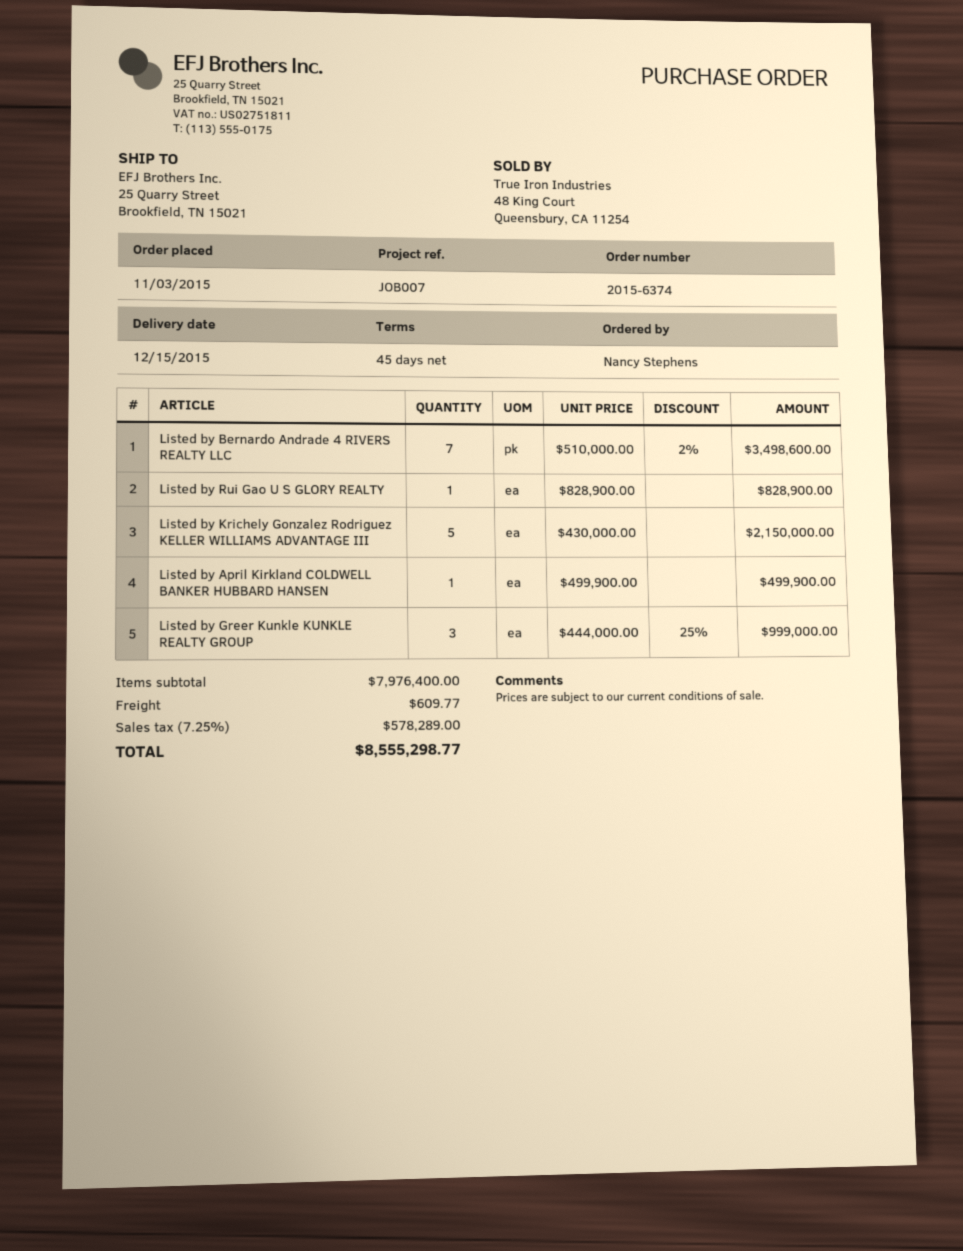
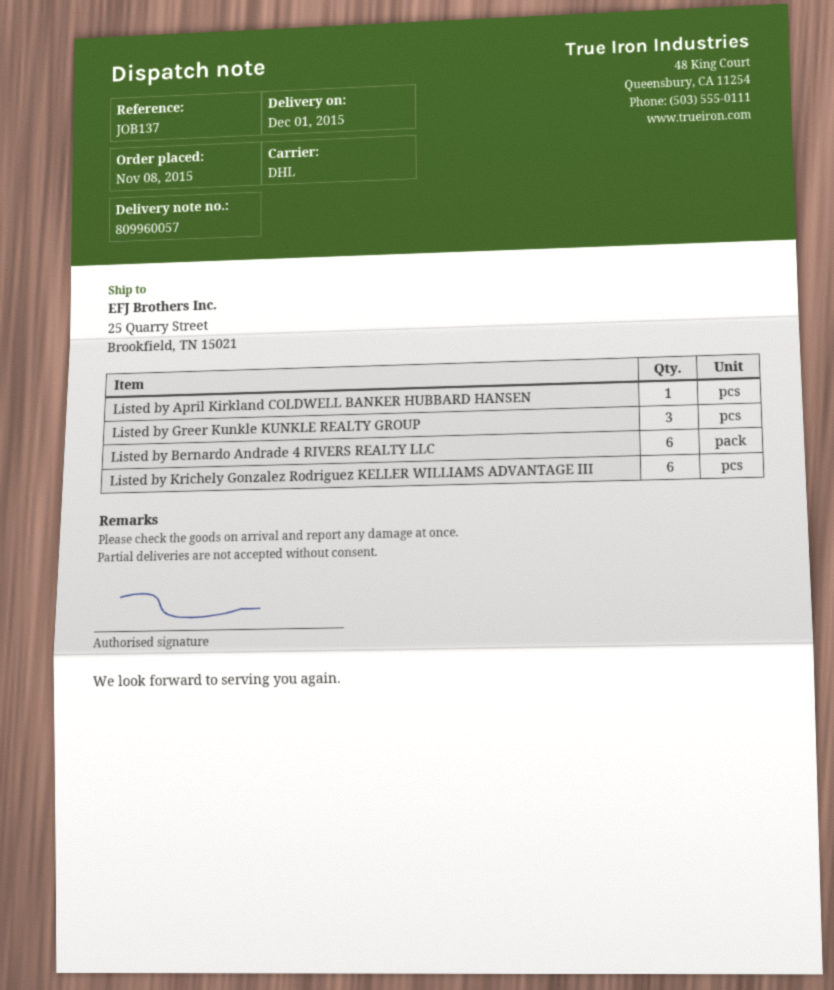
order date: 2015-11-03 -> 2015-11-08
delivery date: 2015-12-15 -> 2015-12-01
reference: JOB007 -> JOB137
Listed by Bernardo Andrade 4 RIVERS REALTY LLC: 7 -> 6
Listed by Rui Gao U S GLORY REALTY: 1 -> none
Listed by Krichely Gonzalez Rodriguez KELLER WILLIAMS ADVANTAGE III: 5 -> 6

